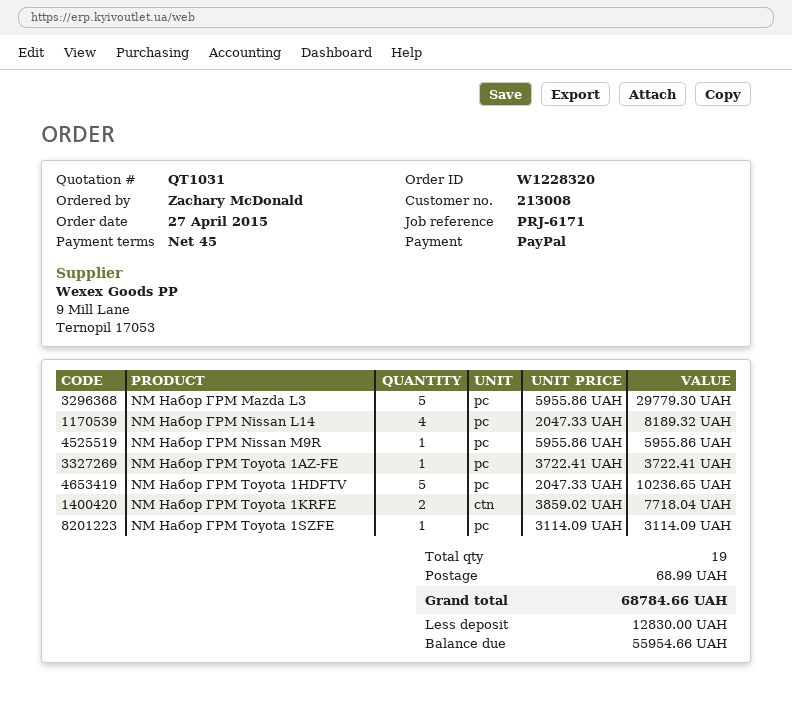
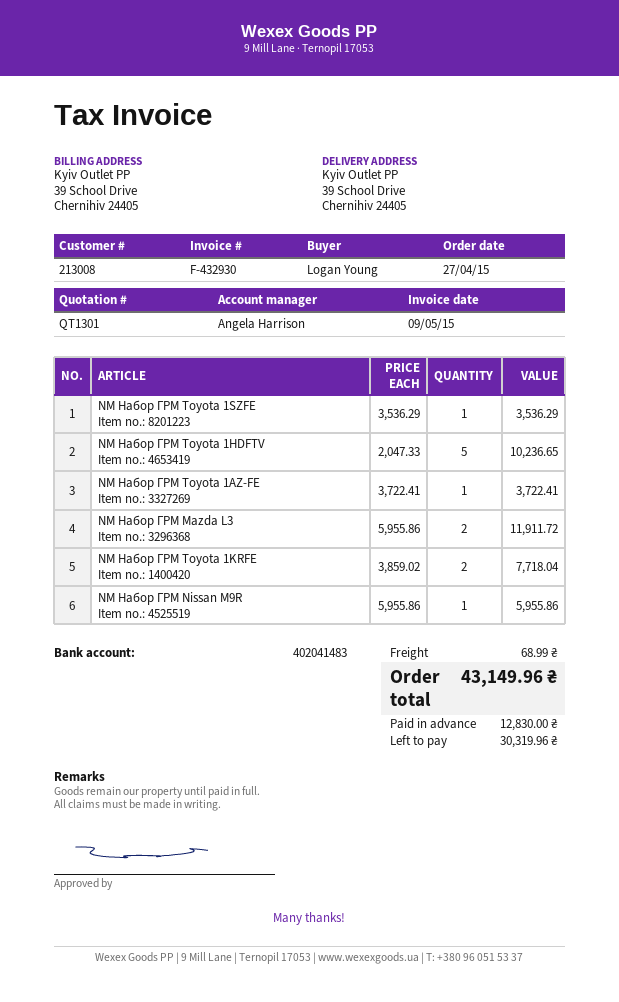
quote number: QT1031 -> QT1301
ordered by: Zachary McDonald -> Logan Young
NM Набор ГРМ Mazda L3: 5 x 5955.86 = 29779.30 -> 2 x 5955.86 = 11911.72
NM Набор ГРМ Nissan L14: 4 x 2047.33 = 8189.32 -> none
NM Набор ГРМ Toyota 1SZFE: 1 x 3114.09 = 3114.09 -> 1 x 3536.29 = 3536.29
total: 68784.66 -> 43149.96
balance: 55954.66 -> 30319.96

